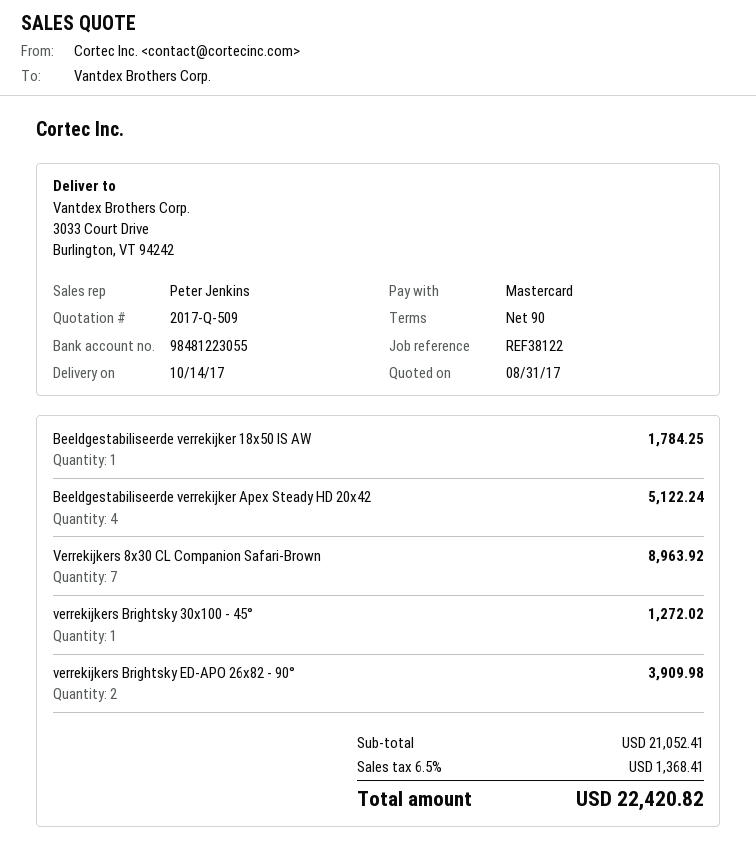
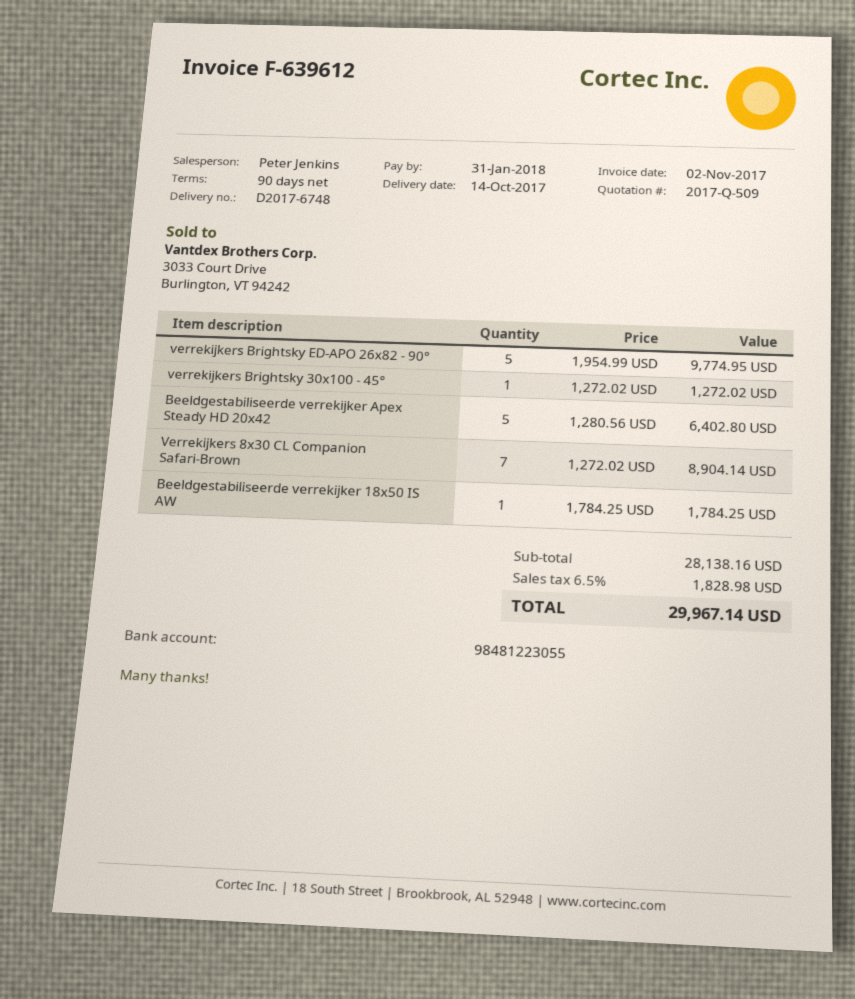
Beeldgestabiliseerde verrekijker Apex Steady HD 20x42: 4 for 5122.24 -> 5 for 6402.80
Verrekijkers 8x30 CL Companion Safari-Brown: 7 for 8963.92 -> 7 for 8904.14
verrekijkers Brightsky ED-APO 26x82 - 90°: 2 for 3909.98 -> 5 for 9774.95
subtotal: 21052.41 -> 28138.16
tax: 6.5% = 1368.41 -> 6.5% = 1828.98
total: 22420.82 -> 29967.14

